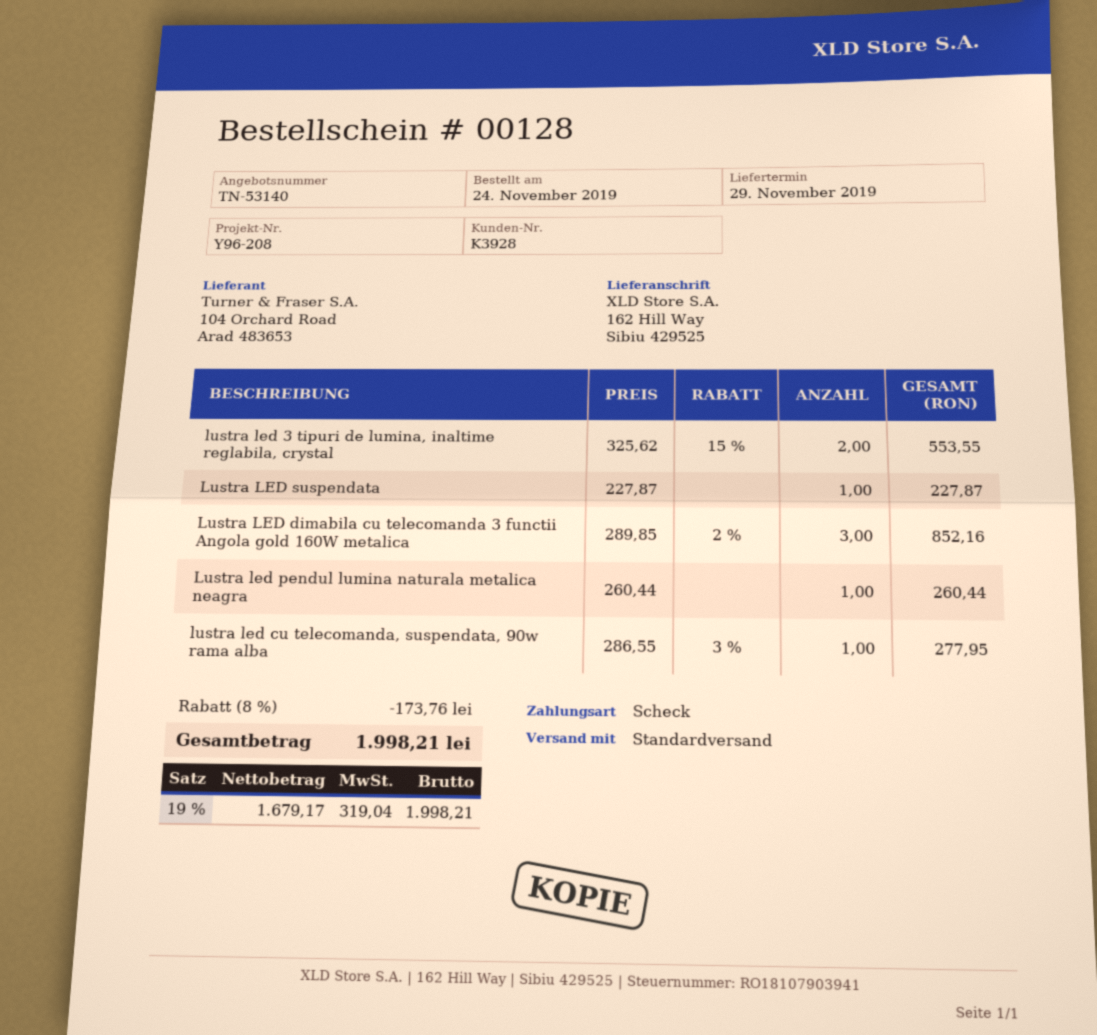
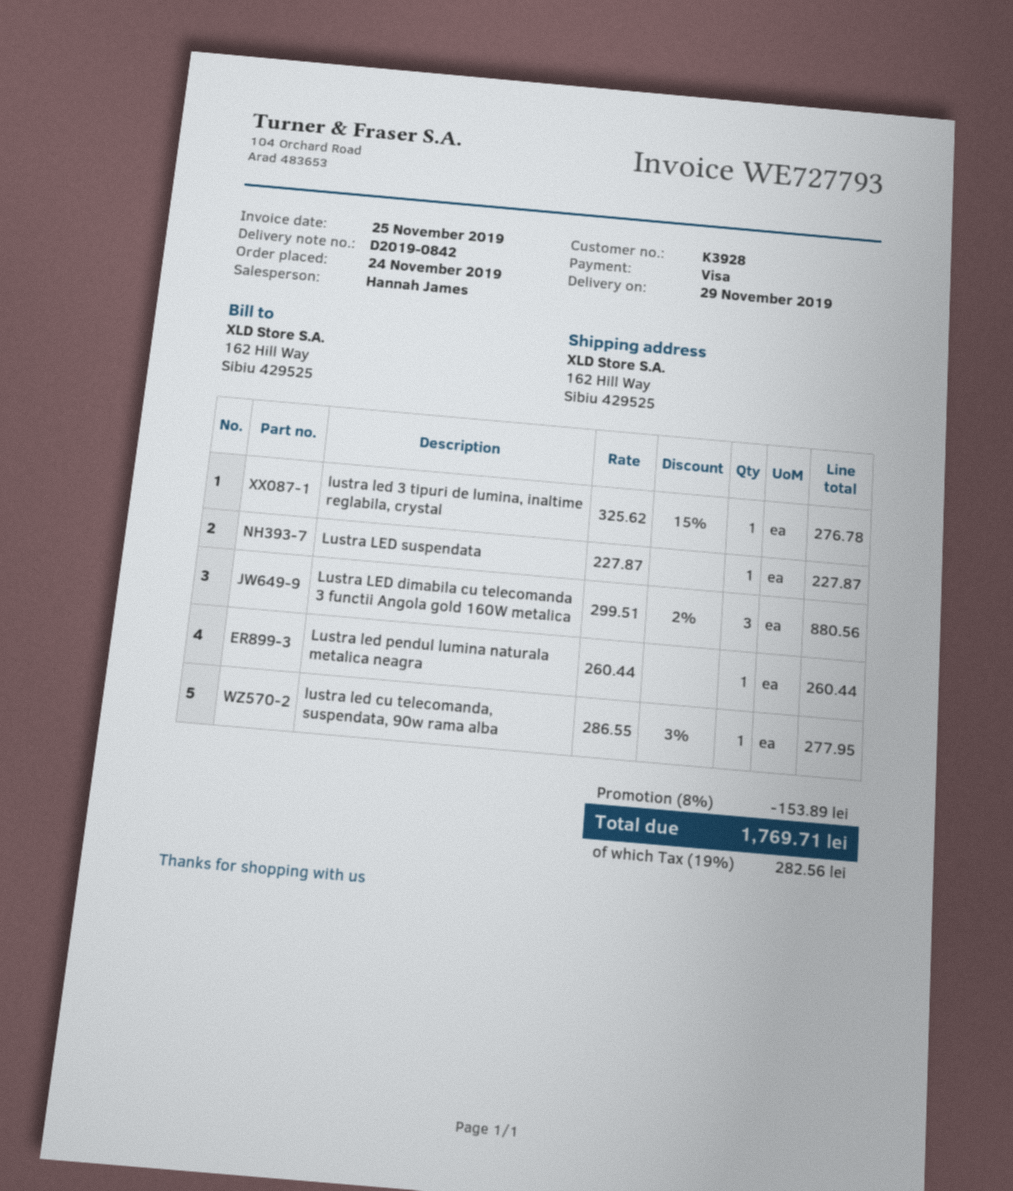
payment method: cheque -> Visa
lustra led 3 tipuri de lumina, inaltime reglabila, crystal: 2 x 325.62 - 15% = 553.55 -> 1 x 325.62 - 15% = 276.78
Lustra LED dimabila cu telecomanda 3 functii Angola gold 160W metalica: 3 x 289.85 - 2% = 852.16 -> 3 x 299.51 - 2% = 880.56
discount: 8% = 173.76 -> 8% = 153.89
tax: 19% = 319.04 -> 19% = 282.56
total: 1998.21 -> 1769.71

